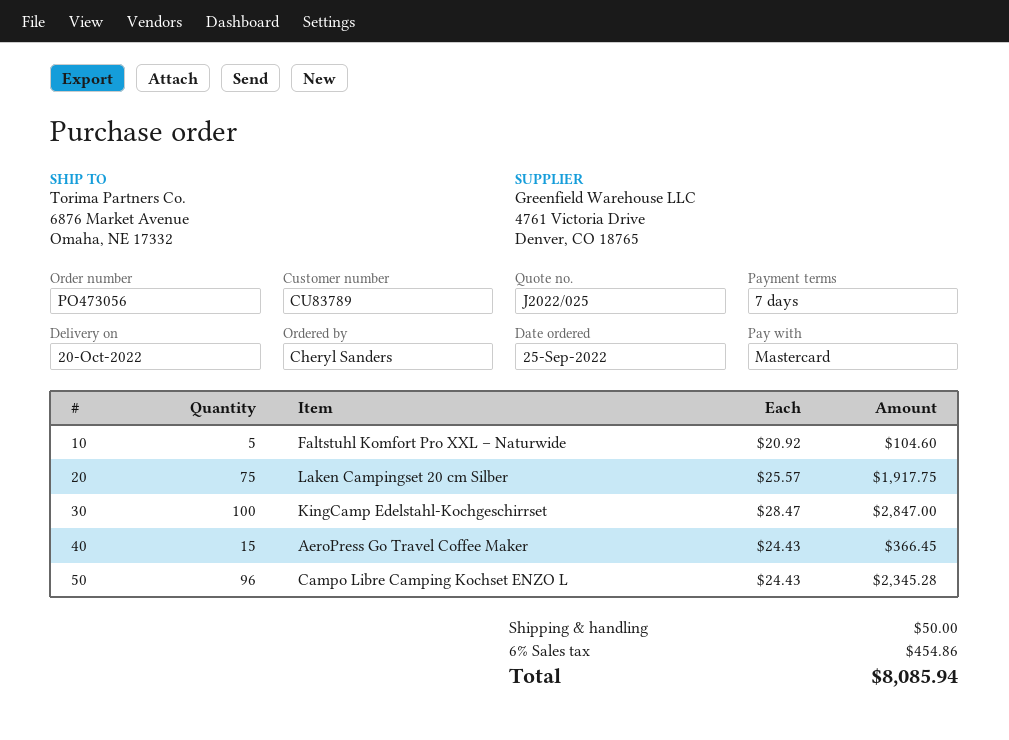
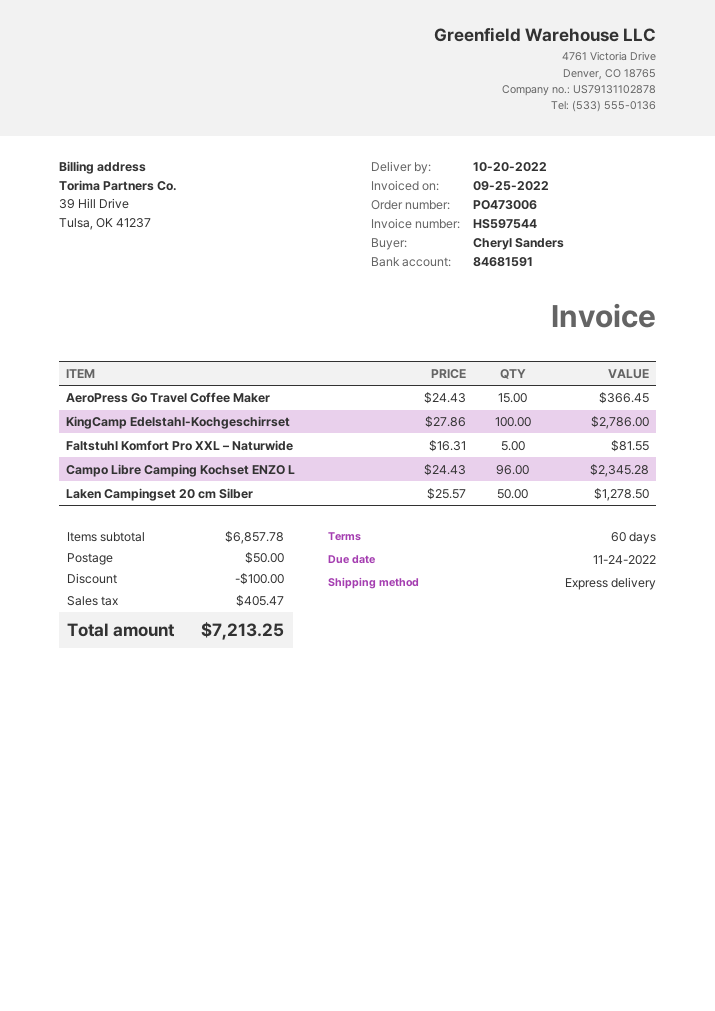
order number: PO473056 -> PO473006
payment terms: 7 days -> 60 days
Faltstuhl Komfort Pro XXL – Naturwide: 5 x 20.92 = 104.60 -> 5 x 16.31 = 81.55
Laken Campingset 20 cm Silber: 75 x 25.57 = 1917.75 -> 50 x 25.57 = 1278.50
KingCamp Edelstahl-Kochgeschirrset: 100 x 28.47 = 2847.00 -> 100 x 27.86 = 2786.00
discount: none -> 100.00
tax: 454.86 -> 405.47
total: 8085.94 -> 7213.25

